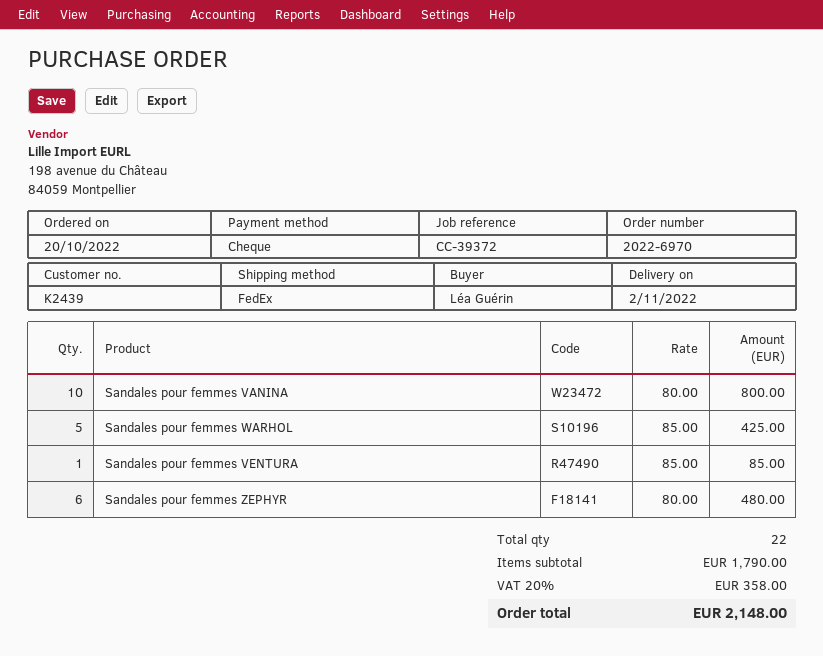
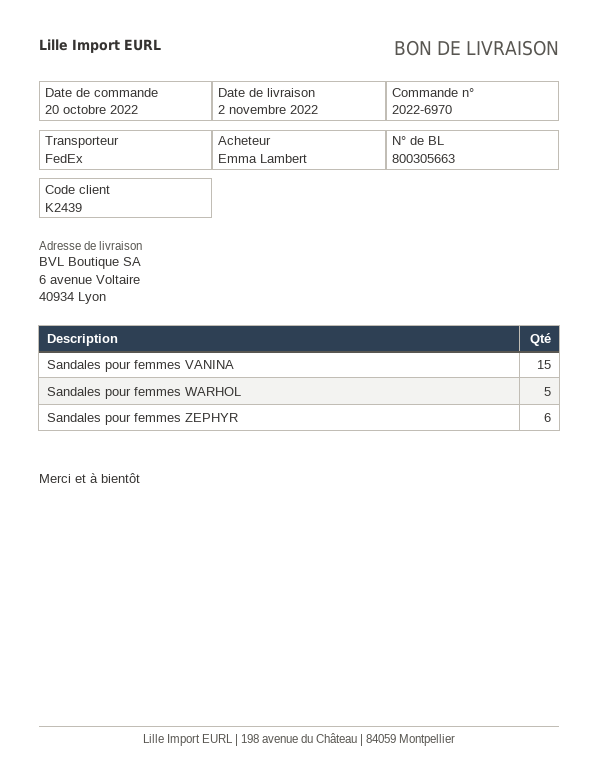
ordered by: Léa Guérin -> Emma Lambert
Sandales pour femmes VANINA: 10 -> 15
Sandales pour femmes VENTURA: 1 -> none

